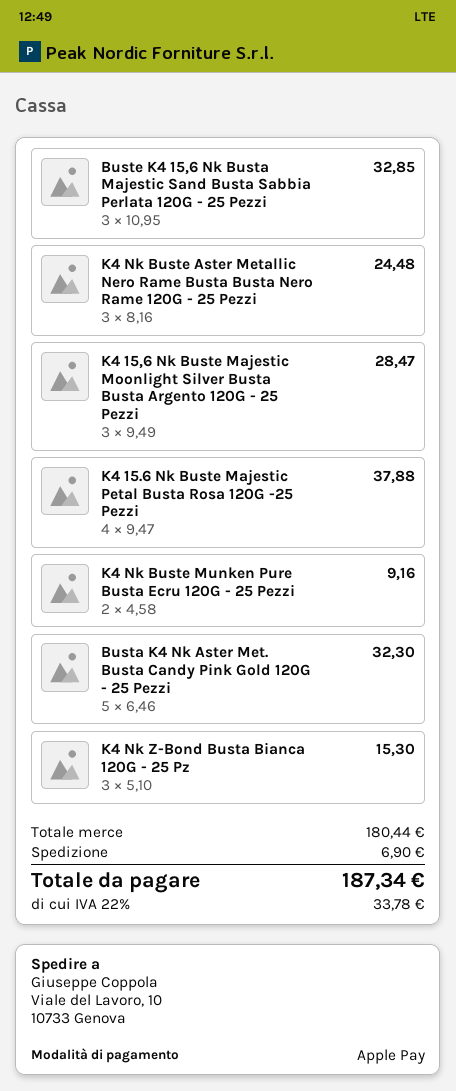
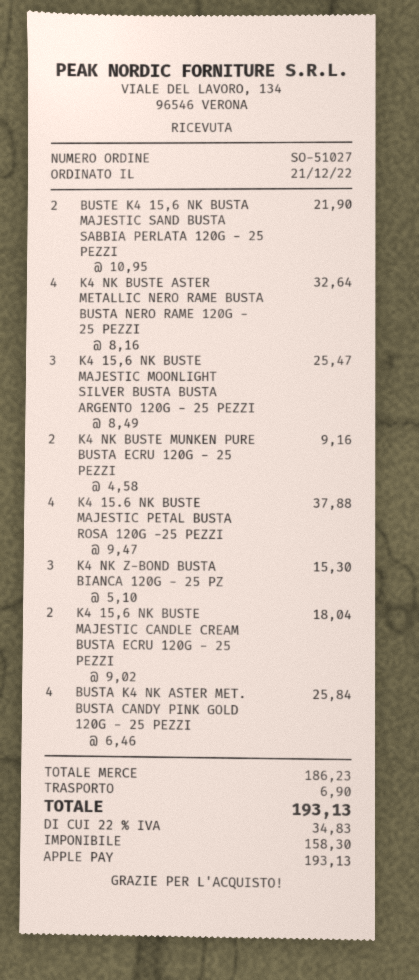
Buste K4 15,6 Nk Busta Majestic Sand Busta Sabbia Perlata 120G - 25 Pezzi: 3 x 10.95 = 32.85 -> 2 x 10.95 = 21.90
K4 Nk Buste Aster Metallic Nero Rame Busta Busta Nero Rame 120G - 25 Pezzi: 3 x 8.16 = 24.48 -> 4 x 8.16 = 32.64
K4 15,6 Nk Buste Majestic Moonlight Silver Busta Busta Argento 120G - 25 Pezzi: 3 x 9.49 = 28.47 -> 3 x 8.49 = 25.47
Busta K4 Nk Aster Met. Busta Candy Pink Gold 120G - 25 Pezzi: 5 x 6.46 = 32.30 -> 4 x 6.46 = 25.84
K4 15,6 NK BUSTE MAJESTIC CANDLE CREAM BUSTA ECRU 120G - 25 PEZZI: none -> 2 x 9.02 = 18.04
subtotal: 180.44 -> 186.23
tax: 22% = 33.78 -> 22% = 34.83
total: 187.34 -> 193.13

